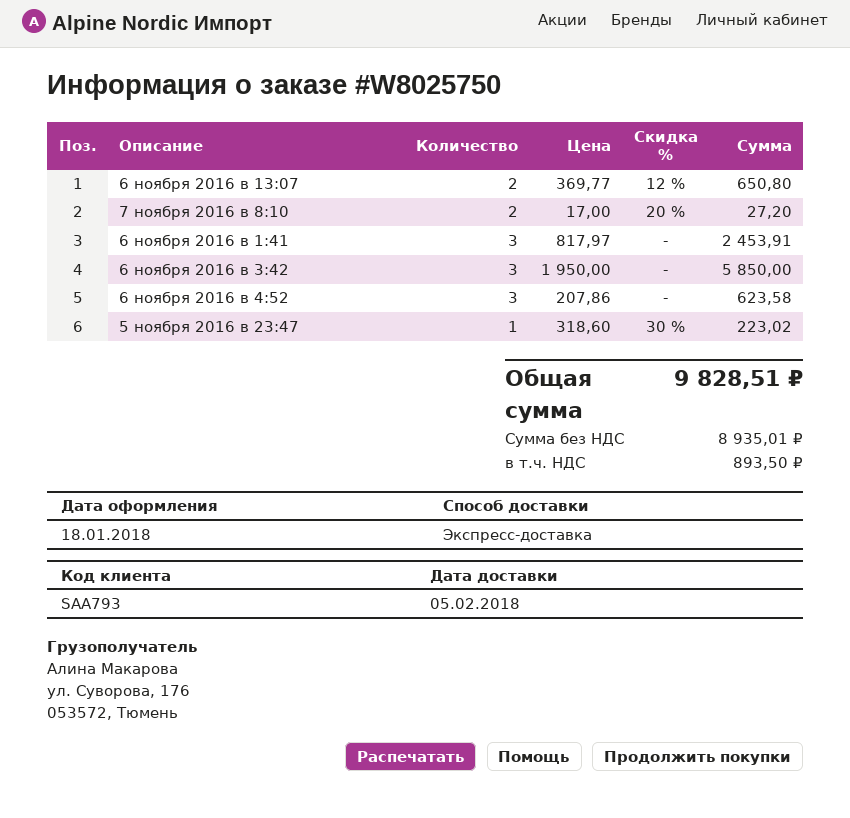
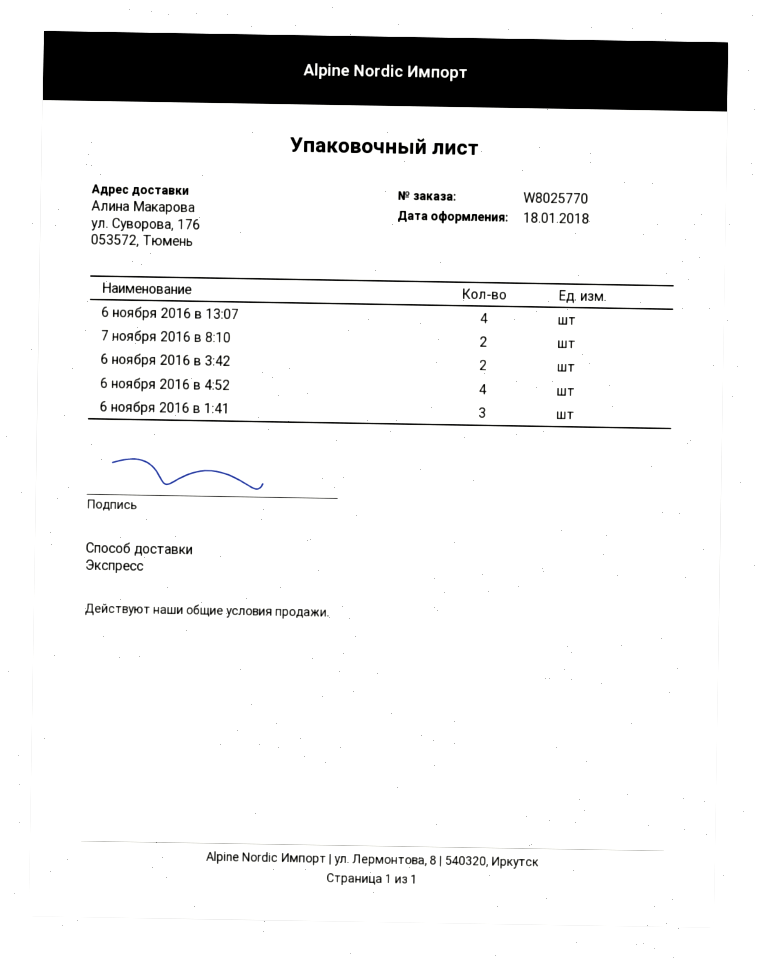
order number: W8025750 -> W8025770
6 ноября 2016 в 13:07: 2 -> 4
6 ноября 2016 в 3:42: 3 -> 2
6 ноября 2016 в 4:52: 3 -> 4
5 ноября 2016 в 23:47: 1 -> none

